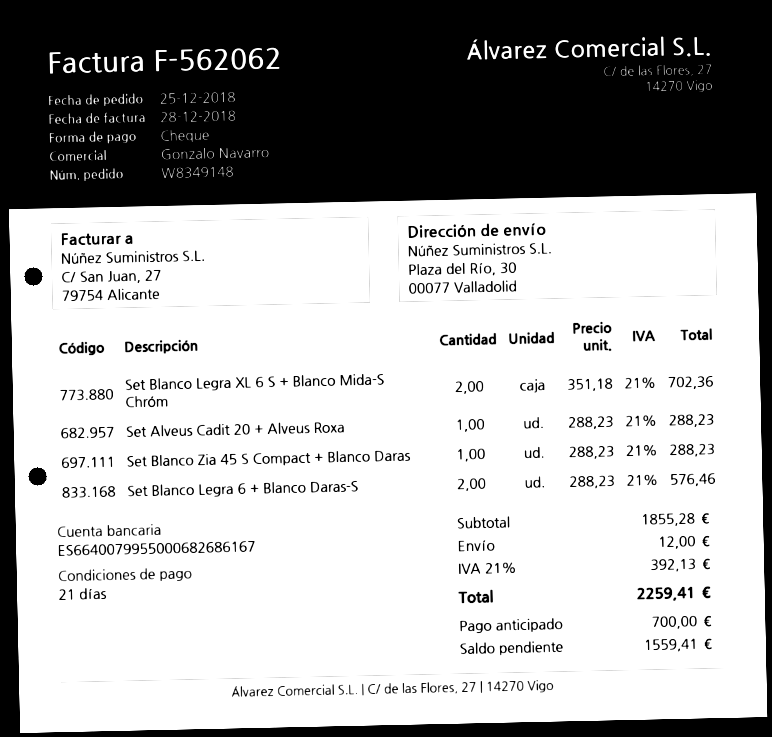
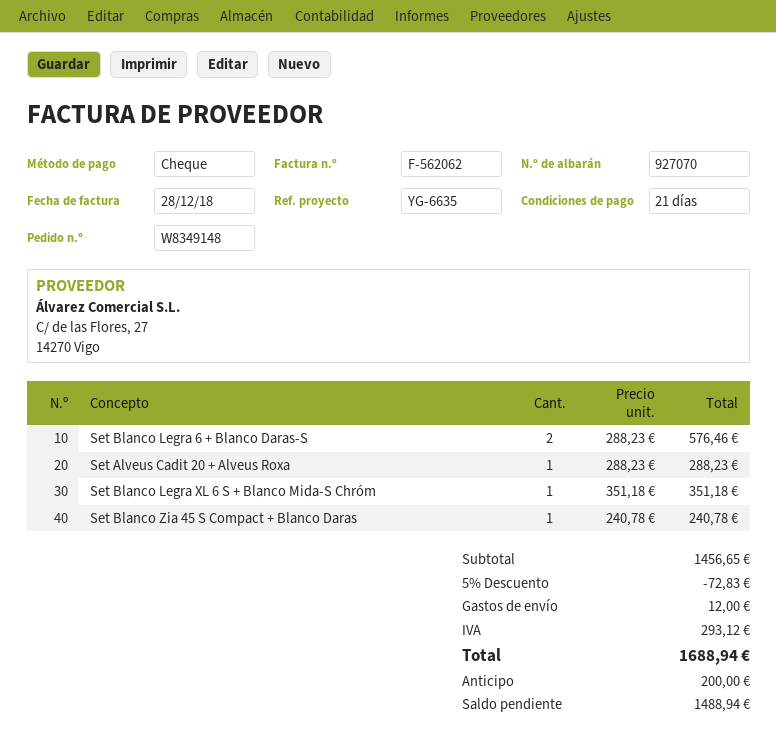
Set Blanco Legra XL 6 S + Blanco Mida-S Chróm: 2 x 351.18 = 702.36 -> 1 x 351.18 = 351.18
Set Blanco Zia 45 S Compact + Blanco Daras: 1 x 288.23 = 288.23 -> 1 x 240.78 = 240.78
subtotal: 1855.28 -> 1456.65
discount: none -> 5% = 72.83
tax: 392.13 -> 293.12
total: 2259.41 -> 1688.94
deposit: 700.00 -> 200.00
balance: 1559.41 -> 1488.94

